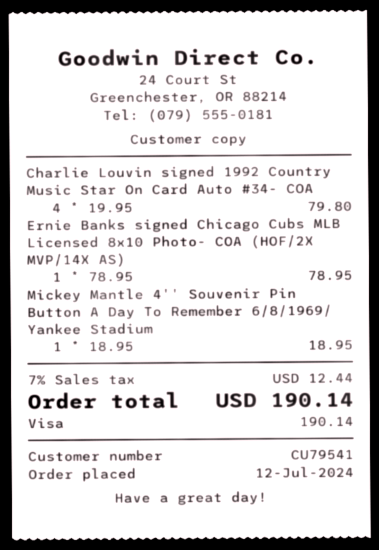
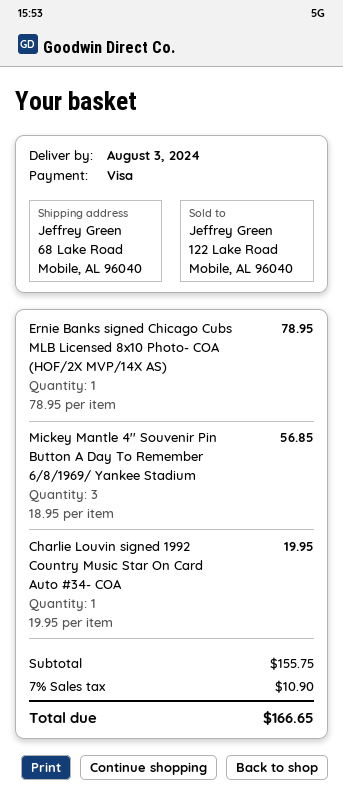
Charlie Louvin signed 1992 Country Music Star On Card Auto #34- COA: 4 x 19.95 = 79.80 -> 1 x 19.95 = 19.95
Mickey Mantle 4'' Souvenir Pin Button A Day To Remember 6/8/1969/ Yankee Stadium: 1 x 18.95 = 18.95 -> 3 x 18.95 = 56.85
tax: 7% = 12.44 -> 7% = 10.90
total: 190.14 -> 166.65

